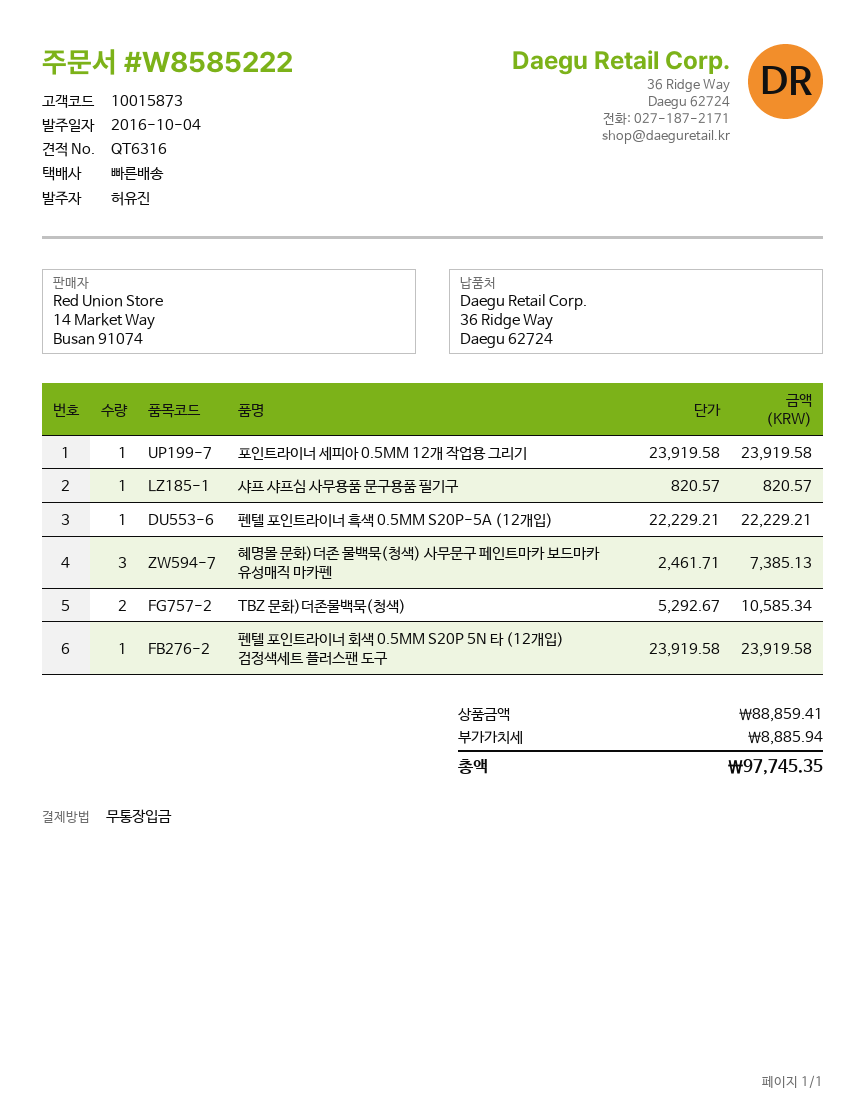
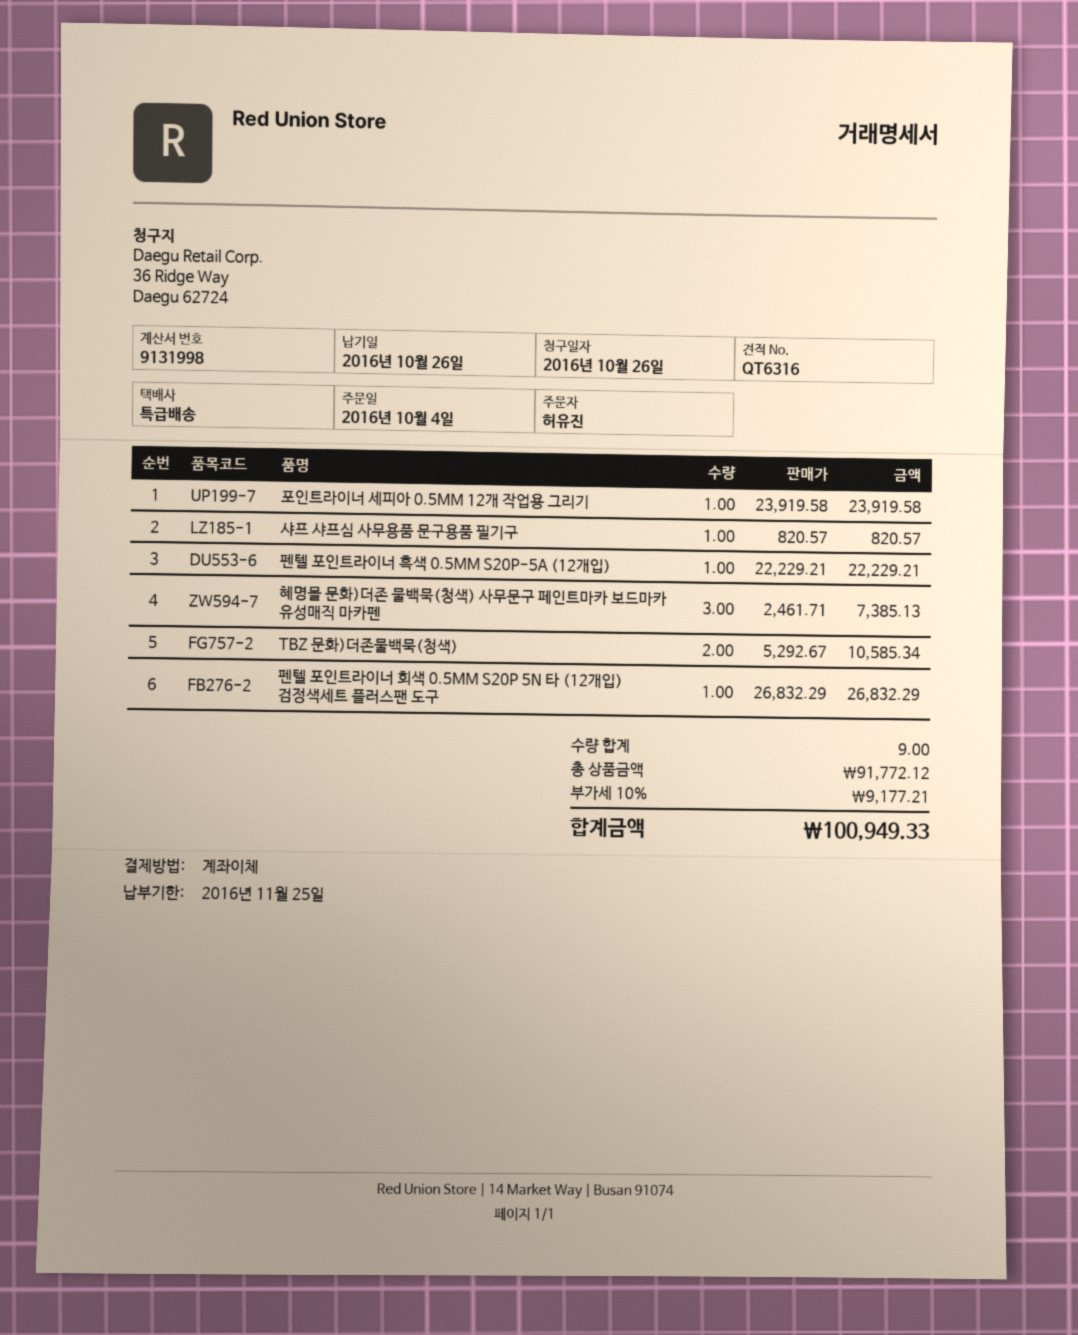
펜텔 포인트라이너 회색 0.5MM S20P 5N 타 (12개입) 검정색세트 플러스팬 도구: 1 x 23919.58 = 23919.58 -> 1 x 26832.29 = 26832.29
subtotal: 88859.41 -> 91772.12
tax: 8885.94 -> 9177.21
total: 97745.35 -> 100949.33

